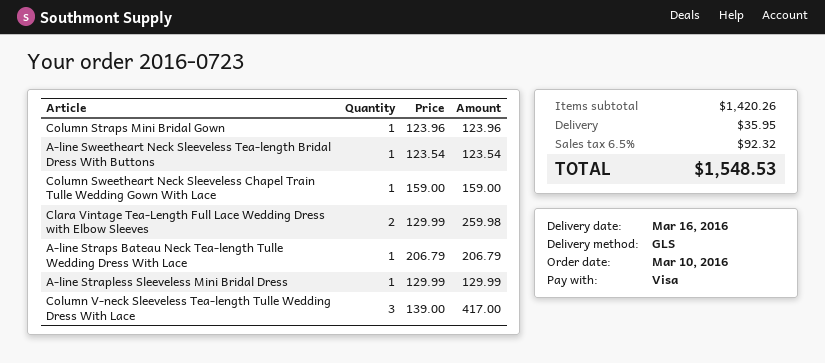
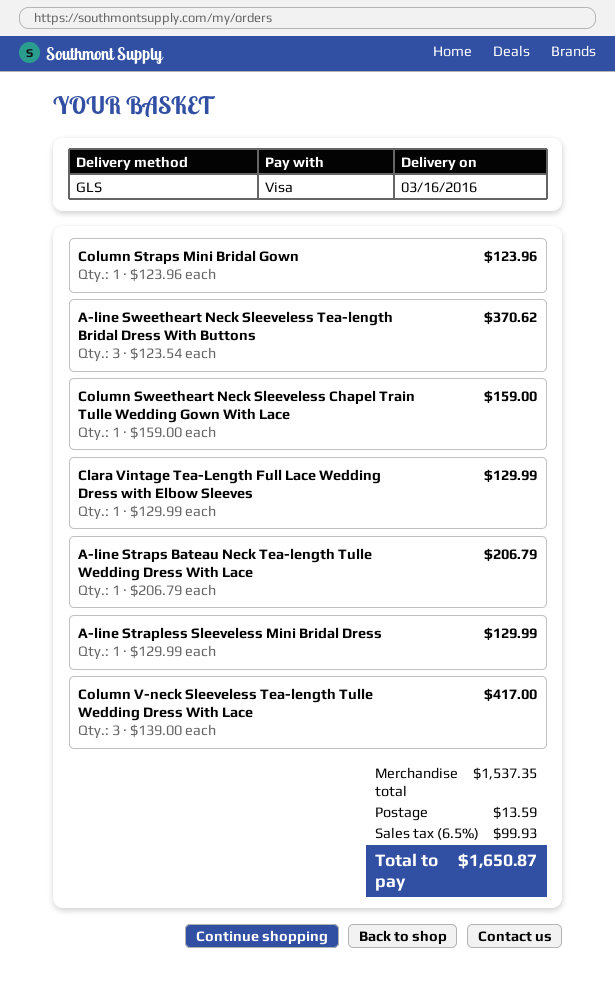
A-line Sweetheart Neck Sleeveless Tea-length Bridal Dress With Buttons: 1 x 123.54 = 123.54 -> 3 x 123.54 = 370.62
Clara Vintage Tea-Length Full Lace Wedding Dress with Elbow Sleeves: 2 x 129.99 = 259.98 -> 1 x 129.99 = 129.99
subtotal: 1420.26 -> 1537.35
shipping: 35.95 -> 13.59
tax: 6.5% = 92.32 -> 6.5% = 99.93
total: 1548.53 -> 1650.87

